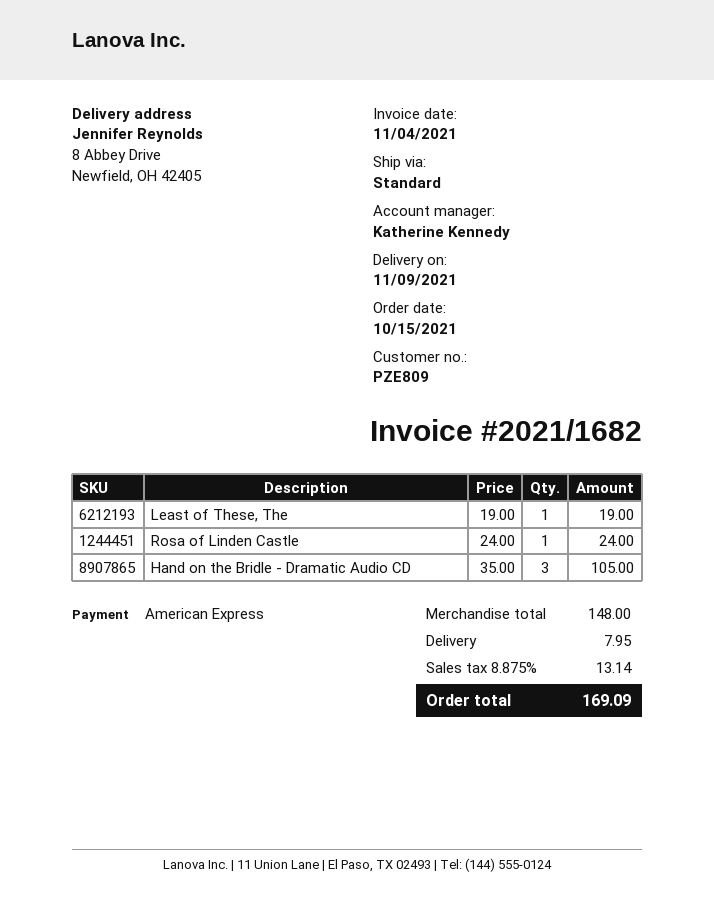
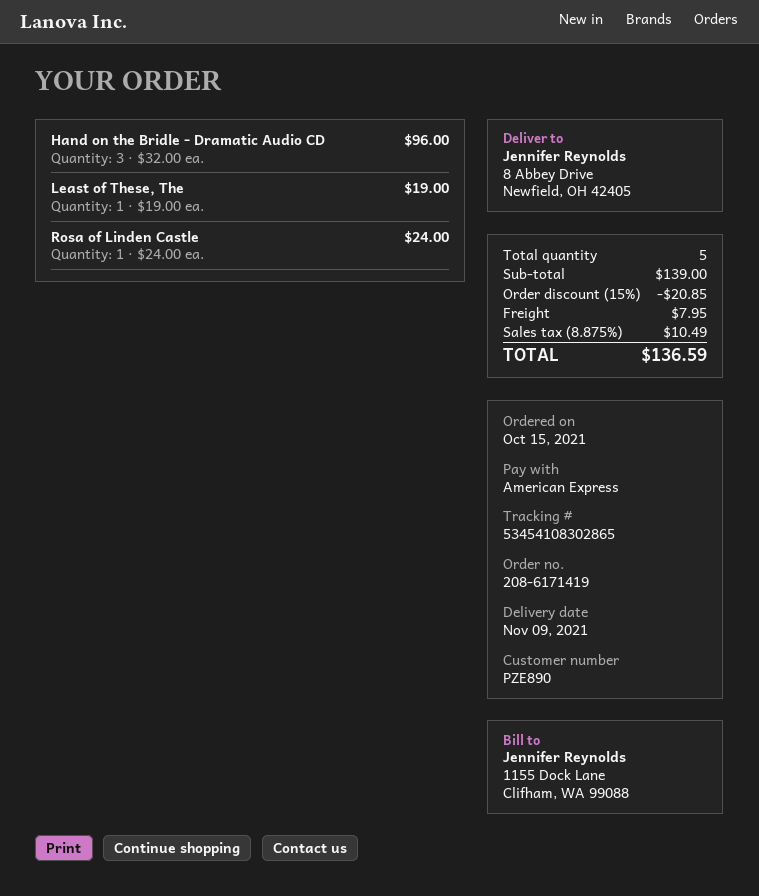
customer number: PZE809 -> PZE890
Hand on the Bridle - Dramatic Audio CD: 3 x 35.00 = 105.00 -> 3 x 32.00 = 96.00
subtotal: 148.00 -> 139.00
discount: none -> 15% = 20.85
tax: 8.875% = 13.14 -> 8.875% = 10.49
total: 169.09 -> 136.59

